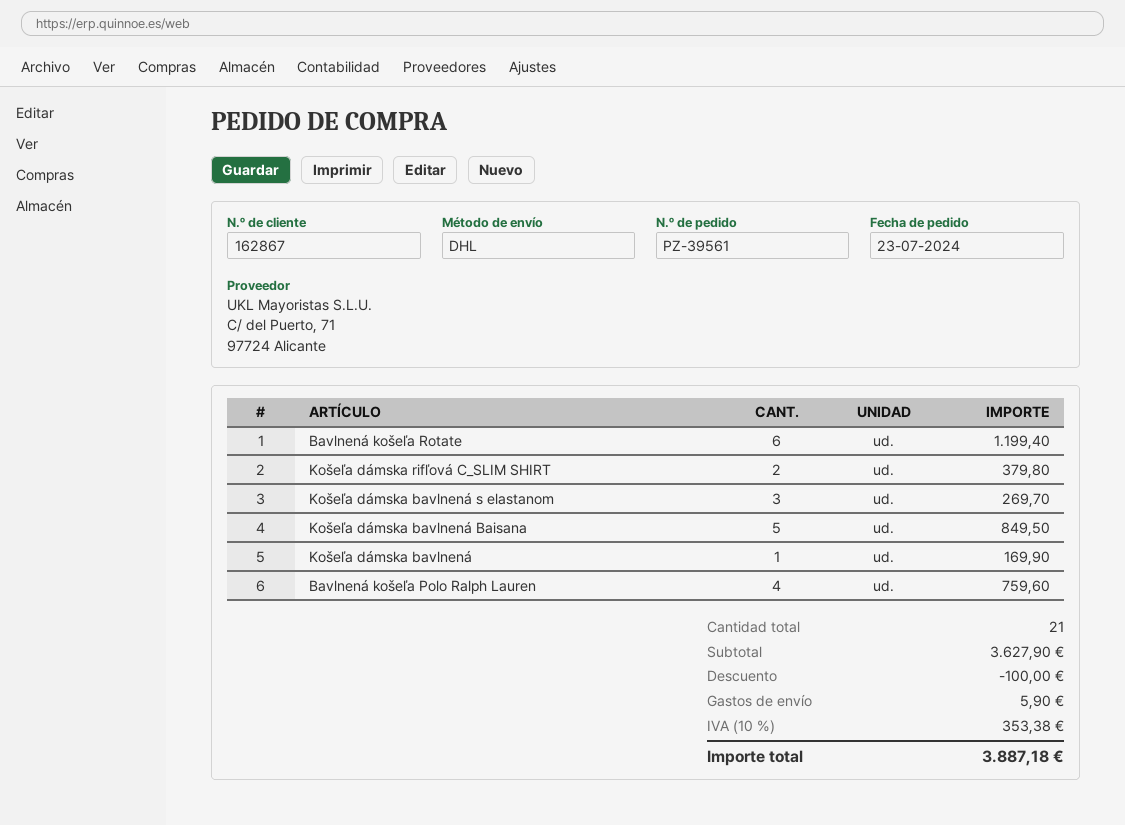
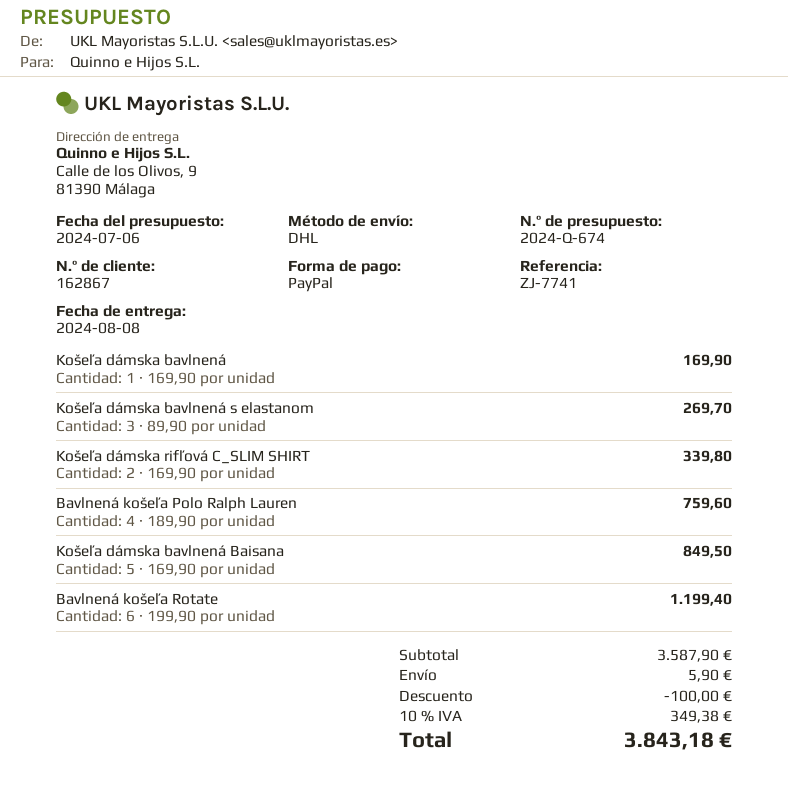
Košeľa dámska rifľová C_SLIM SHIRT: 2 for 379.80 -> 2 for 339.80
subtotal: 3627.90 -> 3587.90
tax: 10% = 353.38 -> 10% = 349.38
total: 3887.18 -> 3843.18

